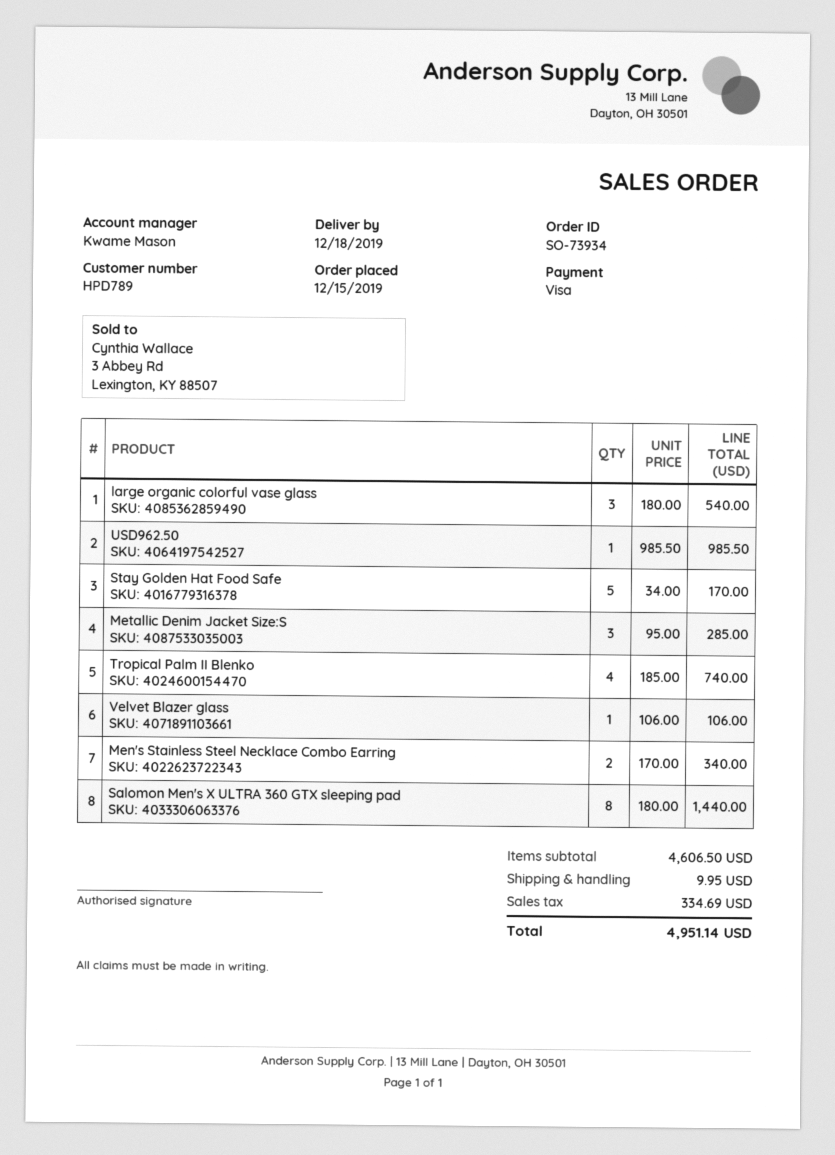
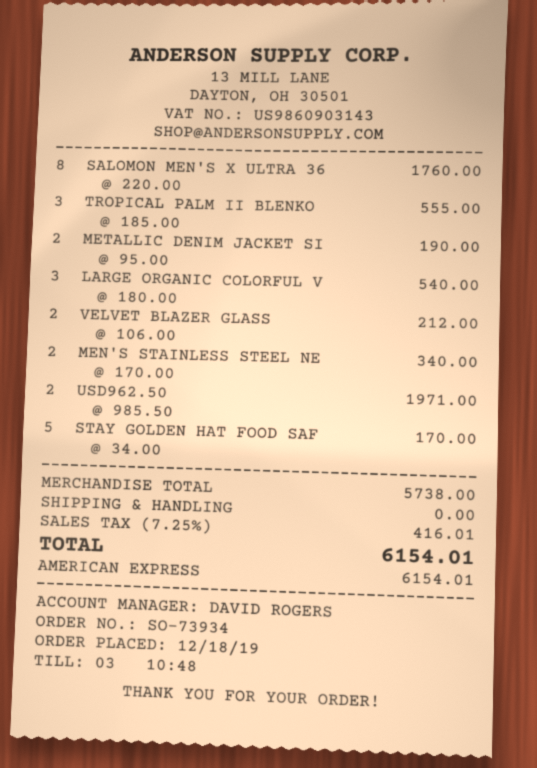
order date: 2019-12-15 -> 2019-12-18
sales rep: Kwame Mason -> DAVID ROGERS
payment method: Visa -> American Express
USD962.50: 1 x 985.50 = 985.50 -> 2 x 985.50 = 1971.00
Metallic Denim Jacket Size:S: 3 x 95.00 = 285.00 -> 2 x 95.00 = 190.00
Tropical Palm II Blenko: 4 x 185.00 = 740.00 -> 3 x 185.00 = 555.00
Velvet Blazer glass: 1 x 106.00 = 106.00 -> 2 x 106.00 = 212.00
Salomon Men's X ULTRA 360 GTX sleeping pad: 8 x 180.00 = 1440.00 -> 8 x 220.00 = 1760.00
subtotal: 4606.50 -> 5738.00
shipping: 9.95 -> 0.00
tax: 334.69 -> 416.01
total: 4951.14 -> 6154.01

